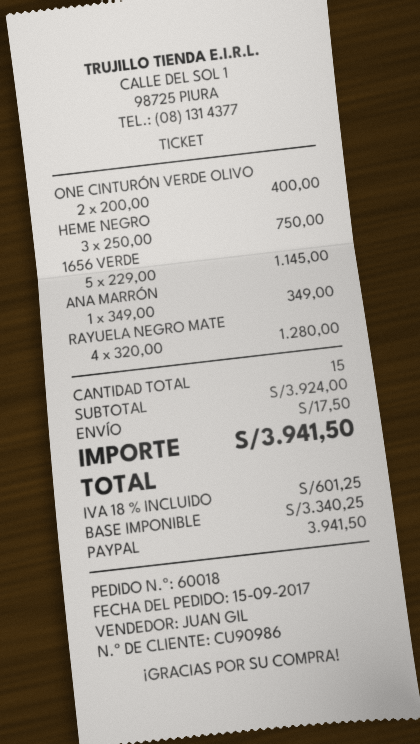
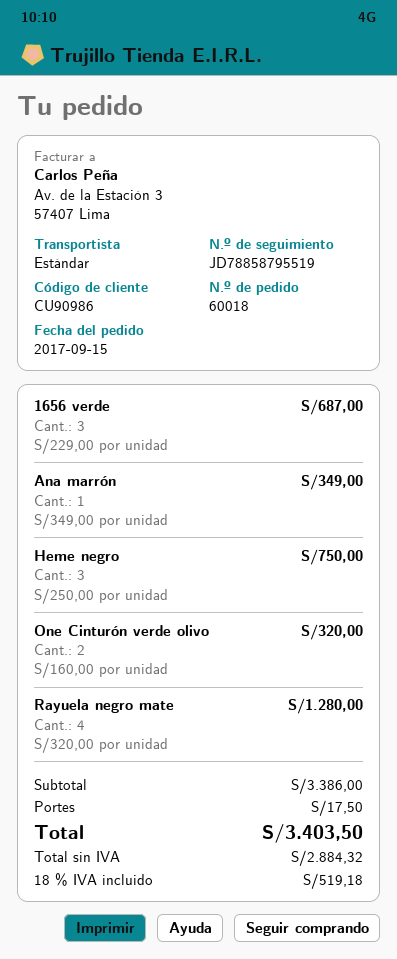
ONE CINTURÓN VERDE OLIVO: 2 x 200.00 = 400.00 -> 2 x 160.00 = 320.00
1656 VERDE: 5 x 229.00 = 1145.00 -> 3 x 229.00 = 687.00
subtotal: 3924.00 -> 3386.00
net: 3340.25 -> 2884.32
tax: 18% = 601.25 -> 18% = 519.18
total: 3941.50 -> 3403.50

